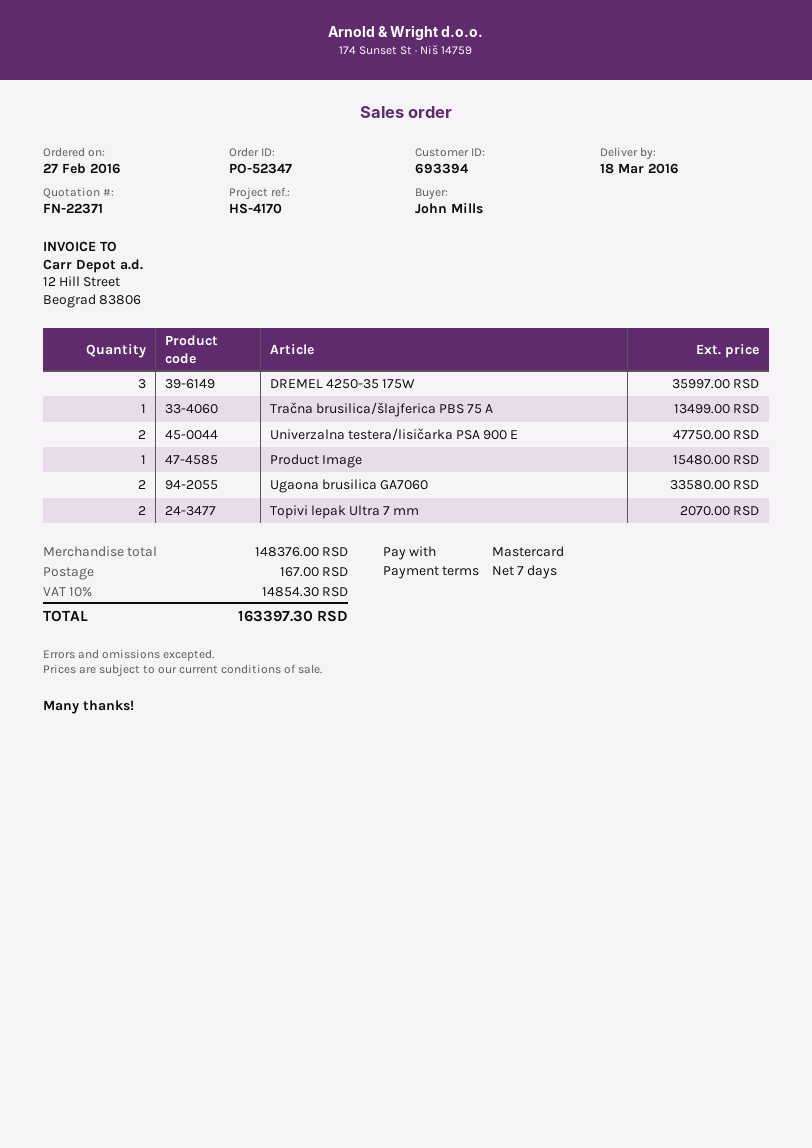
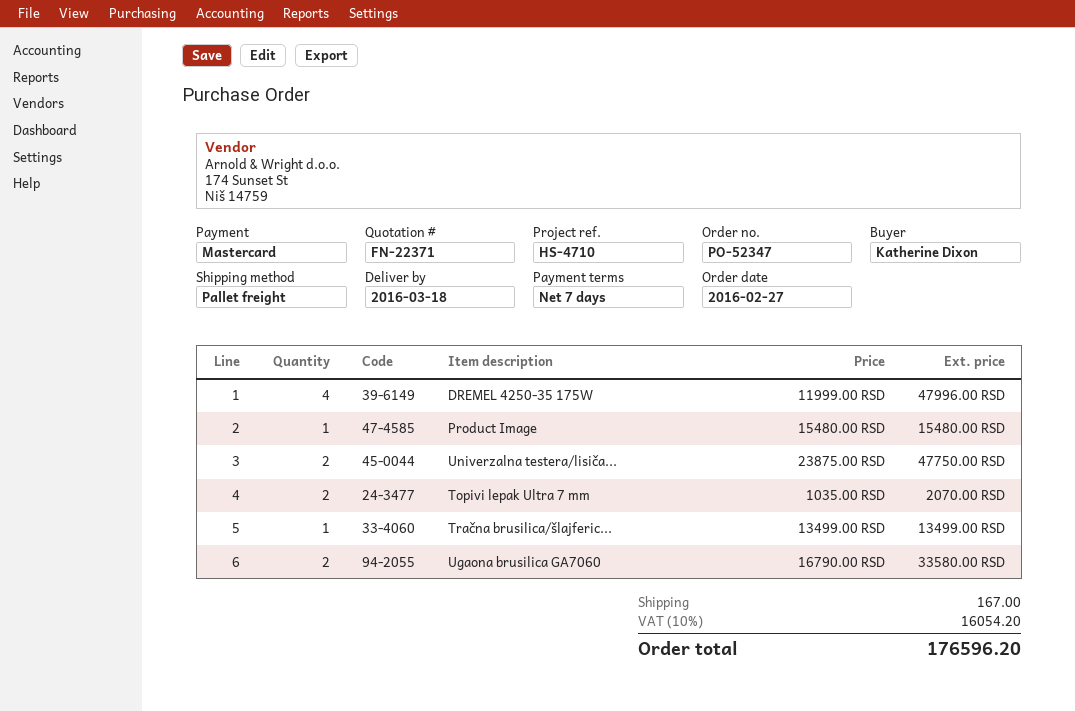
reference: HS-4170 -> HS-4710
ordered by: John Mills -> Katherine Dixon
DREMEL 4250-35 175W: 3 for 35997.00 -> 4 for 47996.00
tax: 10% = 14854.30 -> 10% = 16054.20
total: 163397.30 -> 176596.20

